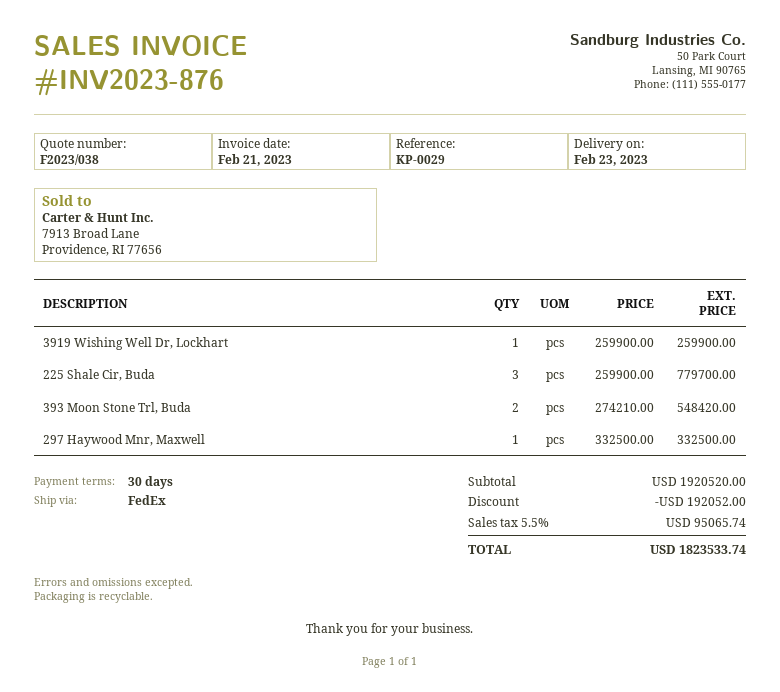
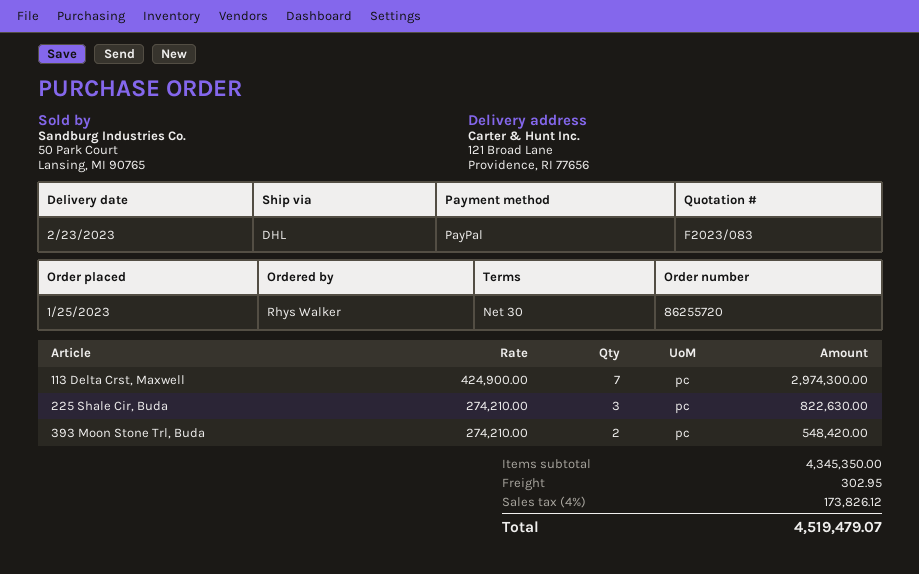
quote number: F2023/038 -> F2023/083
shipping method: FedEx -> DHL
3919 Wishing Well Dr, Lockhart: 1 x 259900.00 = 259900.00 -> none
225 Shale Cir, Buda: 3 x 259900.00 = 779700.00 -> 3 x 274210.00 = 822630.00
297 Haywood Mnr, Maxwell: 1 x 332500.00 = 332500.00 -> none
113 Delta Crst, Maxwell: none -> 7 x 424900.00 = 2974300.00
subtotal: 1920520.00 -> 4345350.00
discount: 192052.00 -> none
shipping: none -> 302.95
tax: 5.5% = 95065.74 -> 4% = 173826.12
total: 1823533.74 -> 4519479.07

